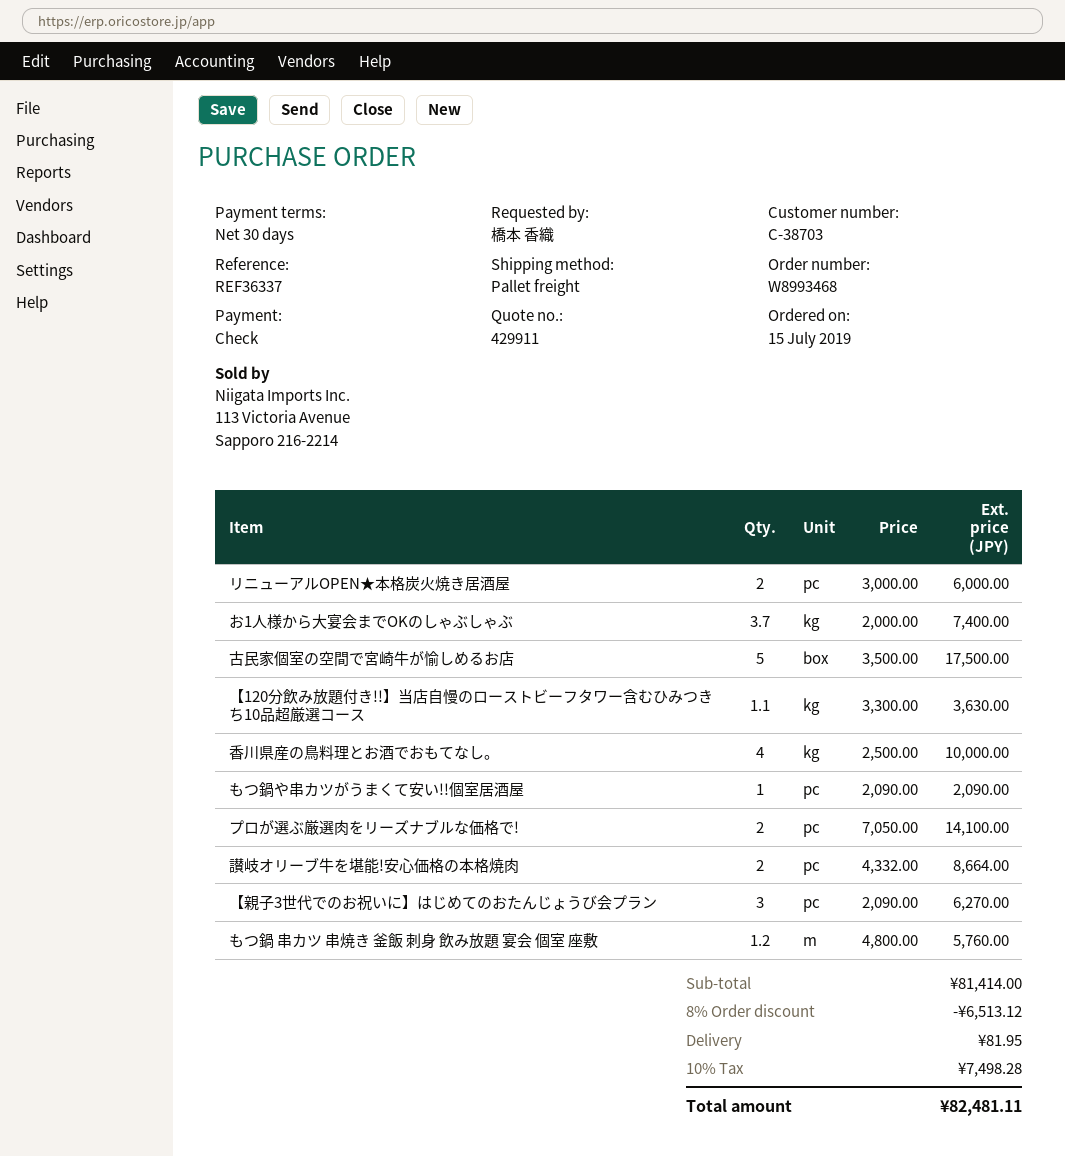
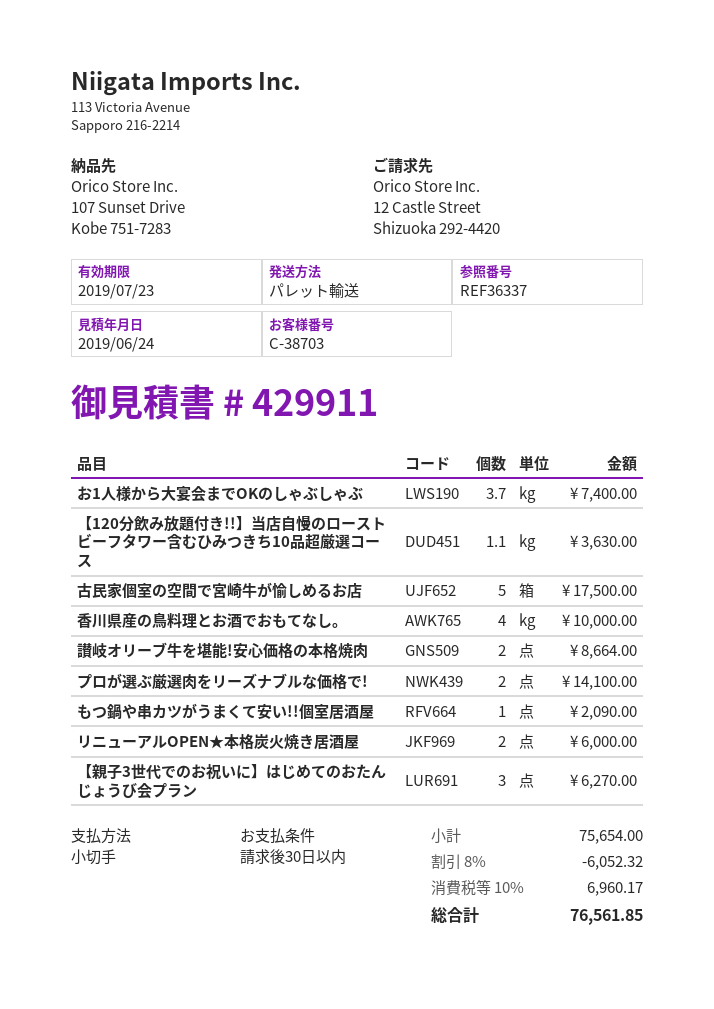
もつ鍋 串カツ 串焼き 釜飯 刺身 飲み放題 宴会 個室 座敷: 1.2 for 5760.00 -> none
subtotal: 81414.00 -> 75654.00
discount: 8% = 6513.12 -> 8% = 6052.32
shipping: 81.95 -> none
tax: 10% = 7498.28 -> 10% = 6960.17
total: 82481.11 -> 76561.85

